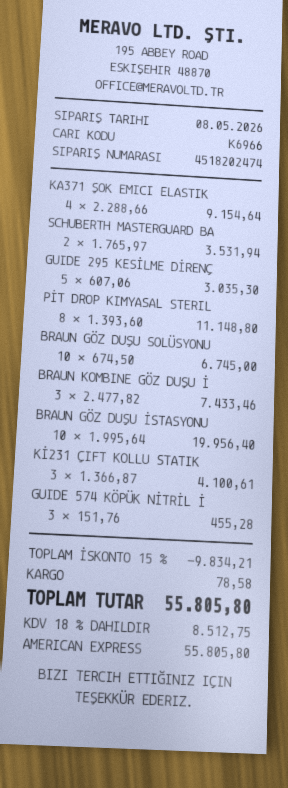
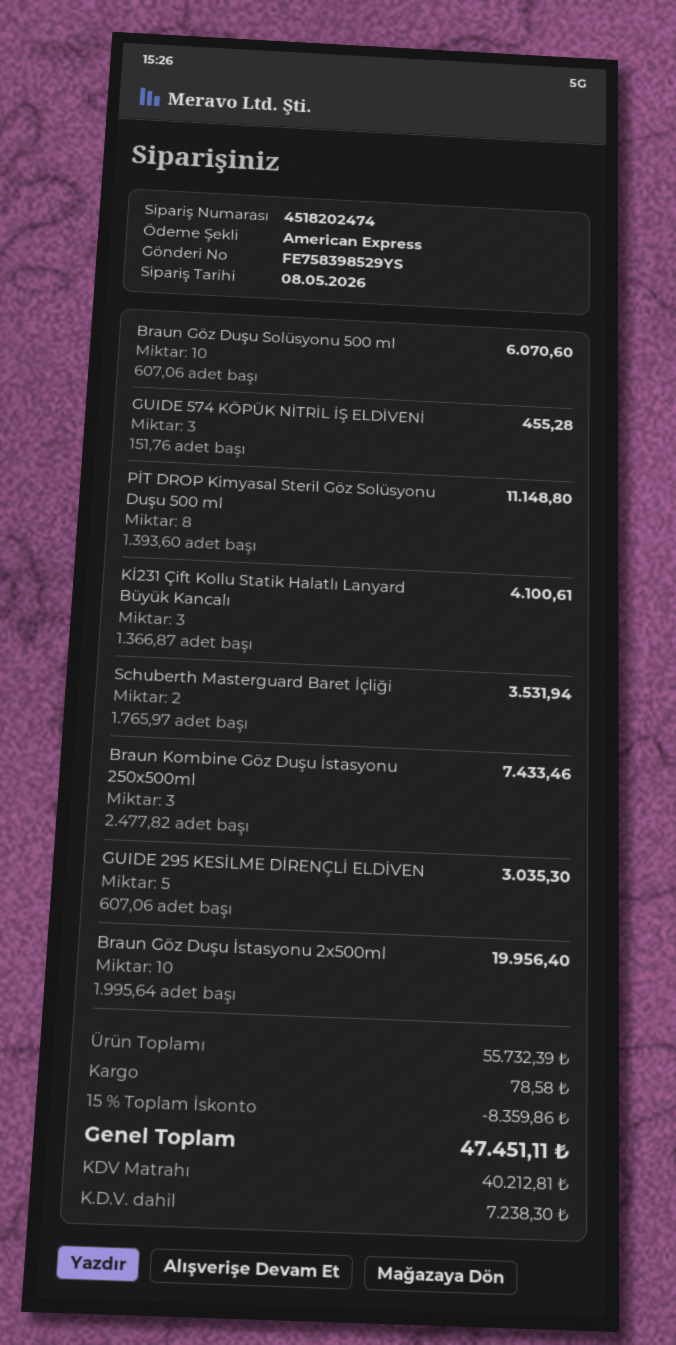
KA371 ŞOK EMICI ELASTIK: 4 x 2288.66 = 9154.64 -> none
BRAUN GÖZ DUŞU SOLÜSYONU: 10 x 674.50 = 6745.00 -> 10 x 607.06 = 6070.60
discount: 15% = 9834.21 -> 15% = 8359.86
tax: 8512.75 -> 7238.30
total: 55805.80 -> 47451.11

